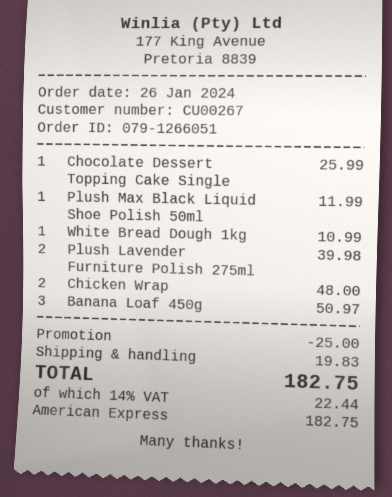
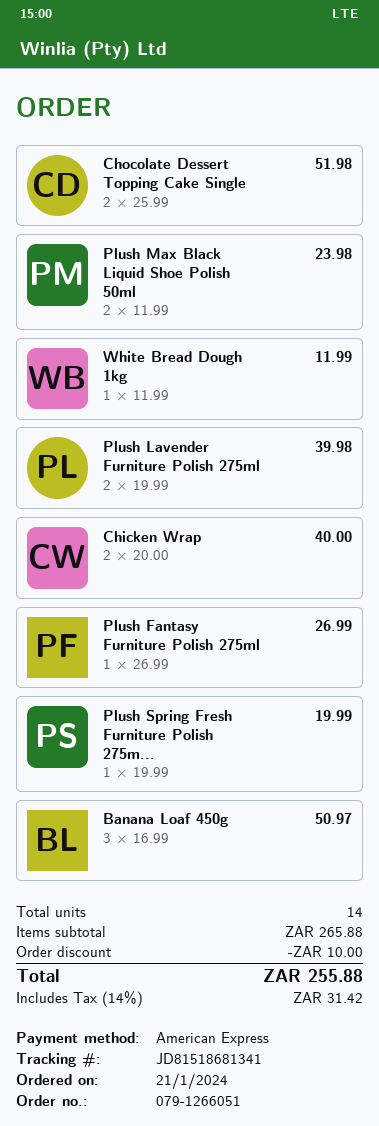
order date: 2024-01-26 -> 2024-01-21
Chocolate Dessert Topping Cake Single: 1 for 25.99 -> 2 for 51.98
Plush Max Black Liquid Shoe Polish 50ml: 1 for 11.99 -> 2 for 23.98
White Bread Dough 1kg: 1 for 10.99 -> 1 for 11.99
Chicken Wrap: 2 for 48.00 -> 2 for 40.00
Plush Fantasy Furniture Polish 275ml: none -> 1 for 26.99
Plush Spring Fresh Furniture Polish 275m...: none -> 1 for 19.99
discount: 25.00 -> 10.00
shipping: 19.83 -> none
tax: 14% = 22.44 -> 14% = 31.42
total: 182.75 -> 255.88

